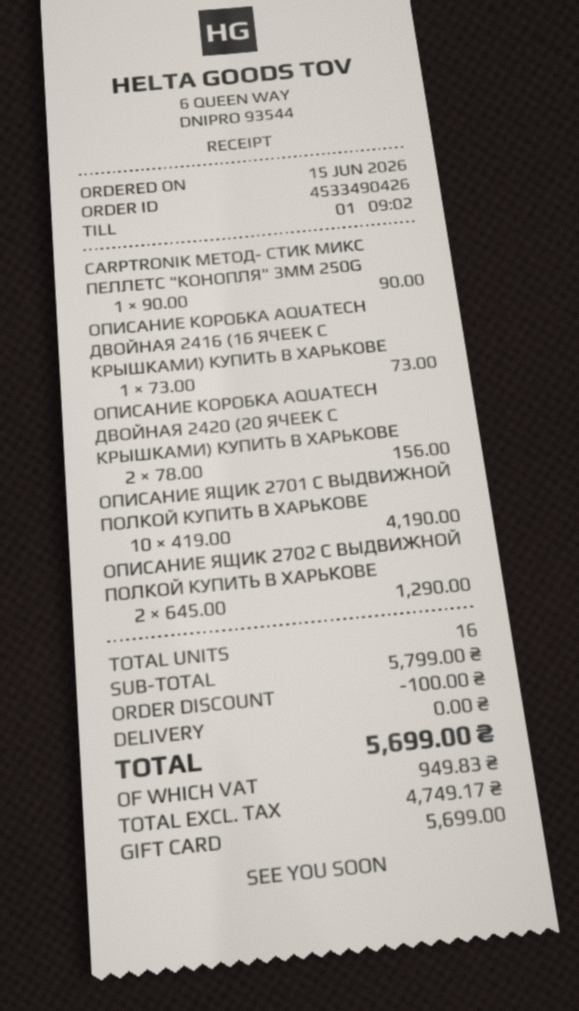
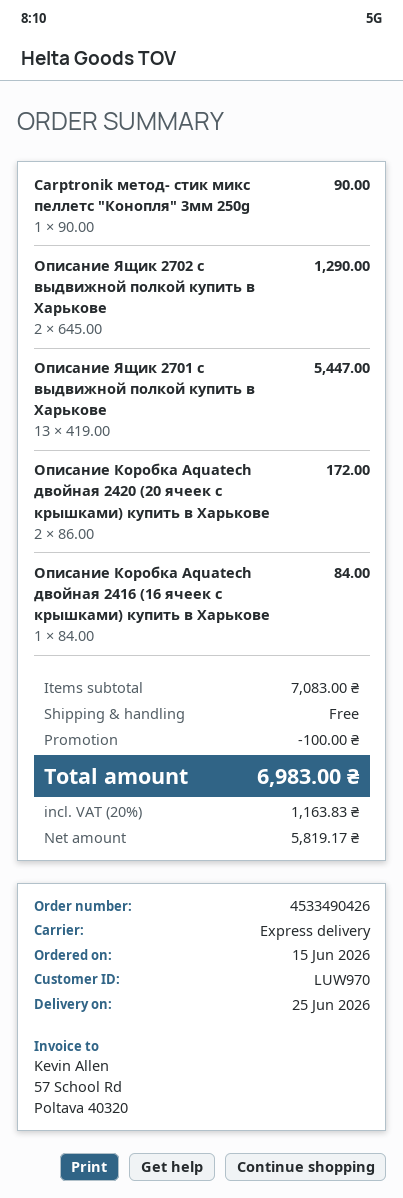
ОПИСАНИЕ КОРОБКА AQUATECH ДВОЙНАЯ 2416 (16 ЯЧЕЕК С КРЫШКАМИ) КУПИТЬ В ХАРЬКОВЕ: 1 x 73.00 = 73.00 -> 1 x 84.00 = 84.00
ОПИСАНИЕ КОРОБКА AQUATECH ДВОЙНАЯ 2420 (20 ЯЧЕЕК С КРЫШКАМИ) КУПИТЬ В ХАРЬКОВЕ: 2 x 78.00 = 156.00 -> 2 x 86.00 = 172.00
ОПИСАНИЕ ЯЩИК 2701 С ВЫДВИЖНОЙ ПОЛКОЙ КУПИТЬ В ХАРЬКОВЕ: 10 x 419.00 = 4190.00 -> 13 x 419.00 = 5447.00
subtotal: 5799.00 -> 7083.00
net: 4749.17 -> 5819.17
tax: 949.83 -> 1163.83
total: 5699.00 -> 6983.00

